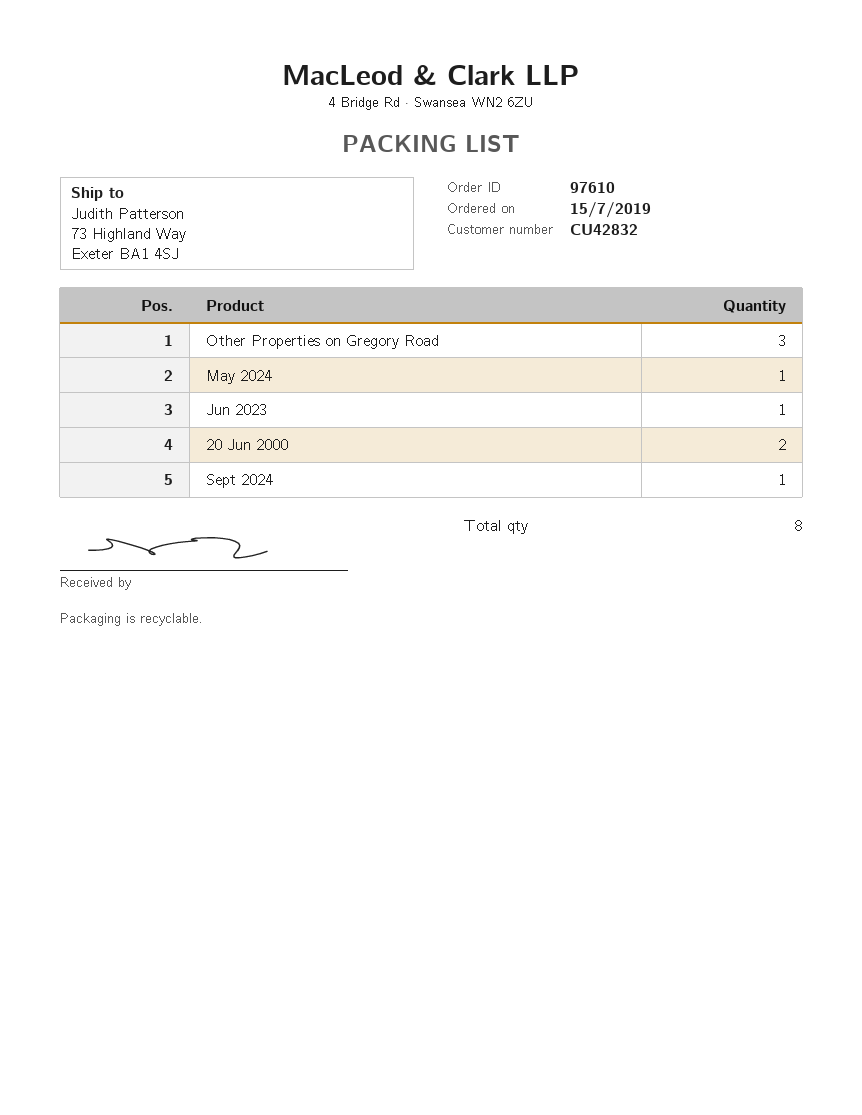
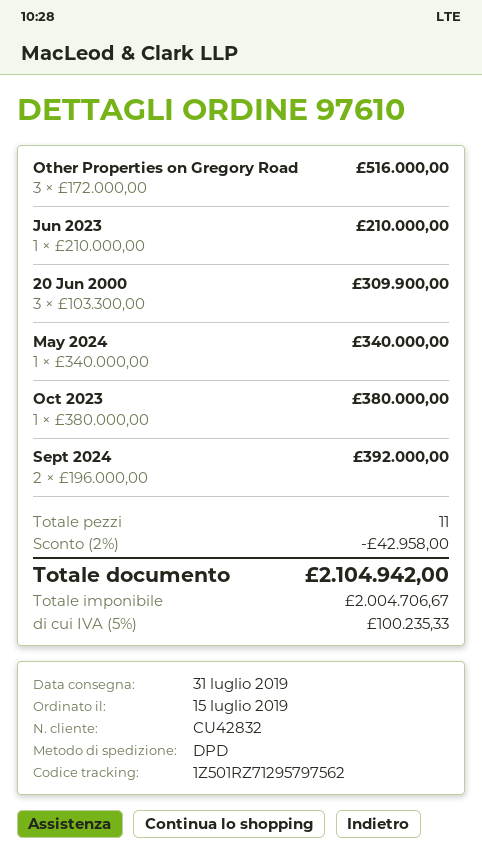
20 Jun 2000: 2 -> 3
Sept 2024: 1 -> 2
Oct 2023: none -> 1
total quantity: 8 -> 11

